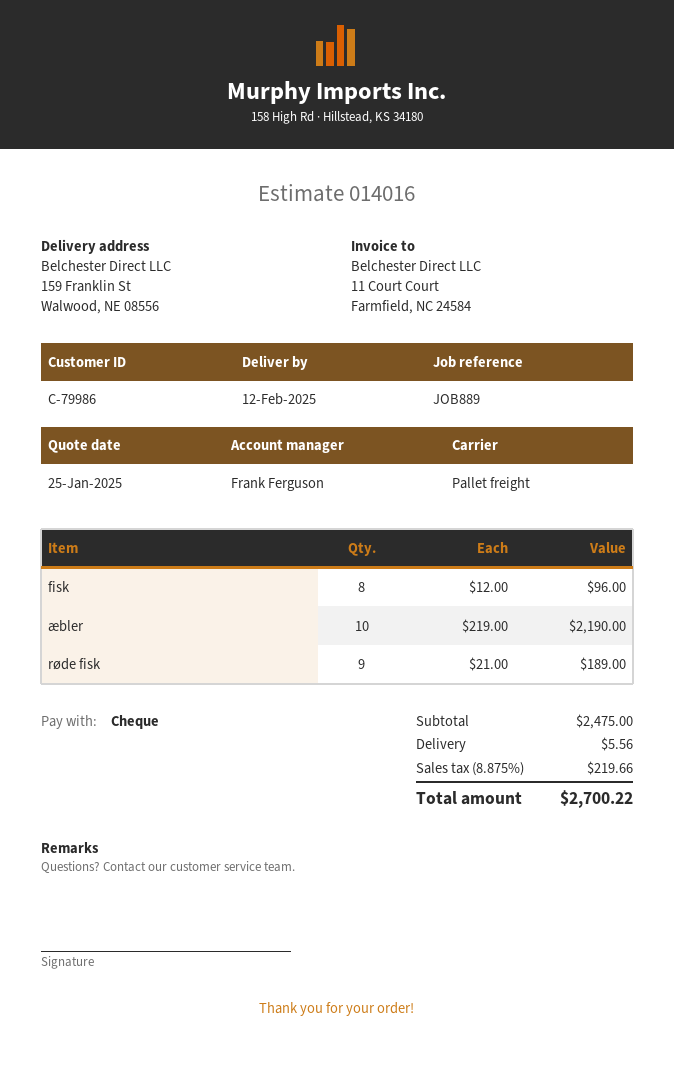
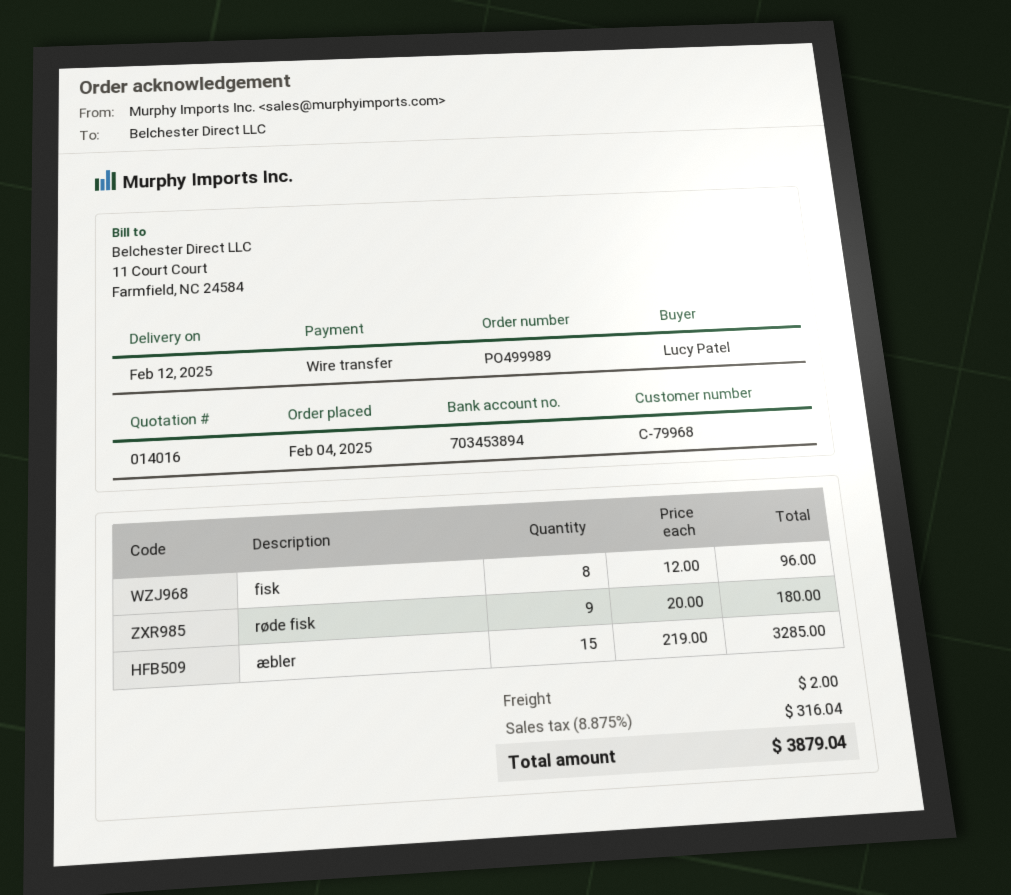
customer number: C-79986 -> C-79968
payment method: cheque -> bank transfer
æbler: 10 x 219.00 = 2190.00 -> 15 x 219.00 = 3285.00
røde fisk: 9 x 21.00 = 189.00 -> 9 x 20.00 = 180.00
shipping: 5.56 -> 2.00
tax: 8.875% = 219.66 -> 8.875% = 316.04
total: 2700.22 -> 3879.04

